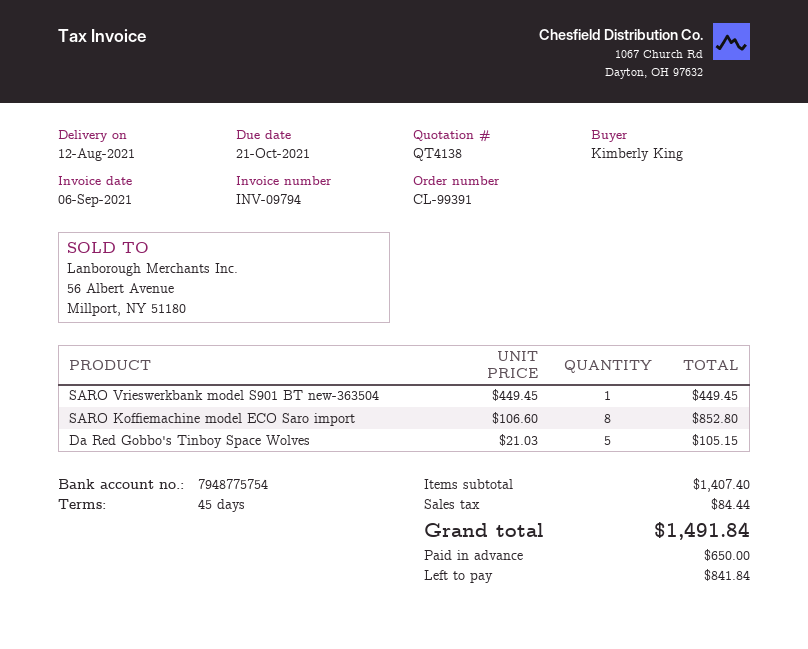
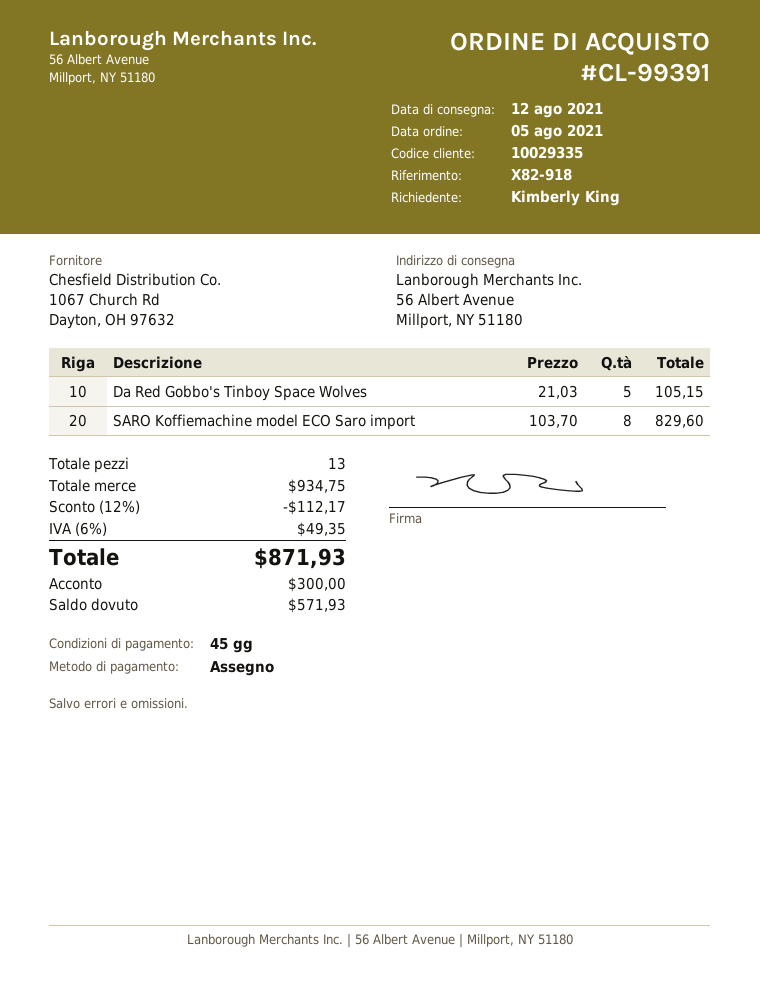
SARO Vrieswerkbank model S901 BT new-363504: 1 x 449.45 = 449.45 -> none
SARO Koffiemachine model ECO Saro import: 8 x 106.60 = 852.80 -> 8 x 103.70 = 829.60
subtotal: 1407.40 -> 934.75
discount: none -> 12% = 112.17
tax: 84.44 -> 49.35
total: 1491.84 -> 871.93
deposit: 650.00 -> 300.00
balance: 841.84 -> 571.93

